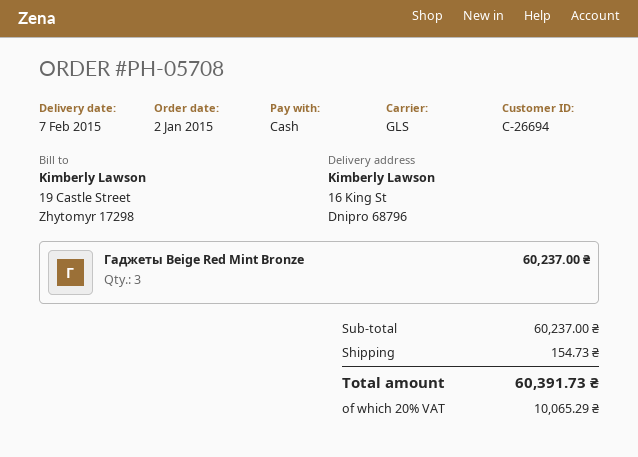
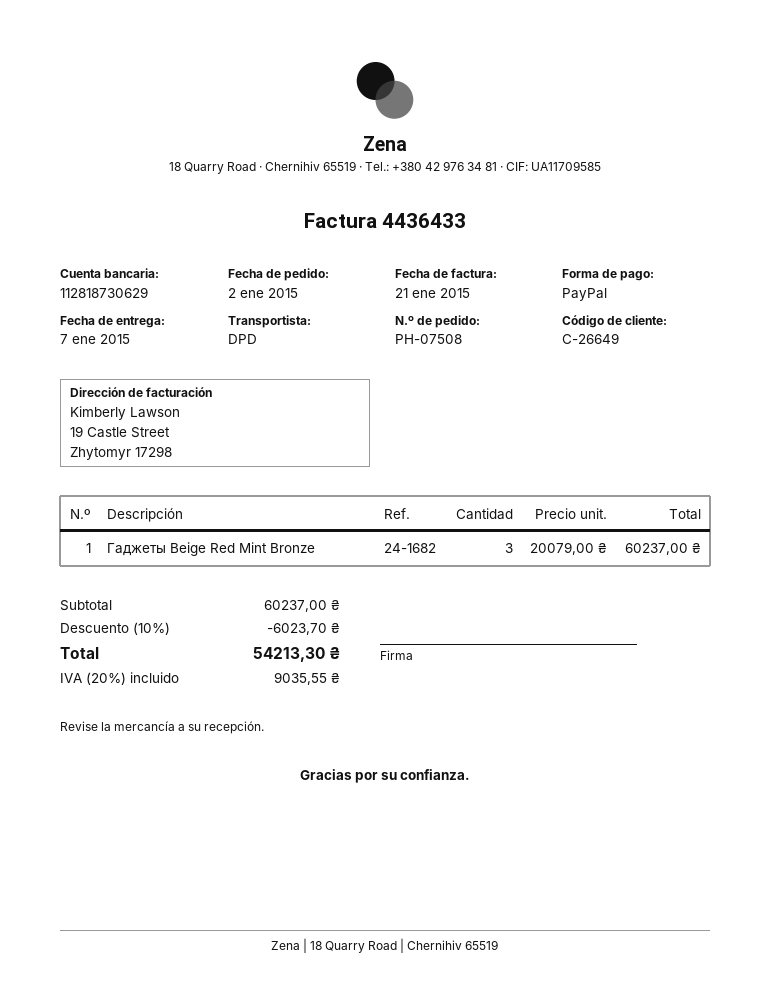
order number: PH-05708 -> PH-07508
delivery date: 2015-02-07 -> 2015-01-07
customer number: C-26694 -> C-26649
payment method: cash -> PayPal
shipping method: GLS -> DPD
discount: none -> 10% = 6023.70
shipping: 154.73 -> none
tax: 20% = 10065.29 -> 20% = 9035.55
total: 60391.73 -> 54213.30

